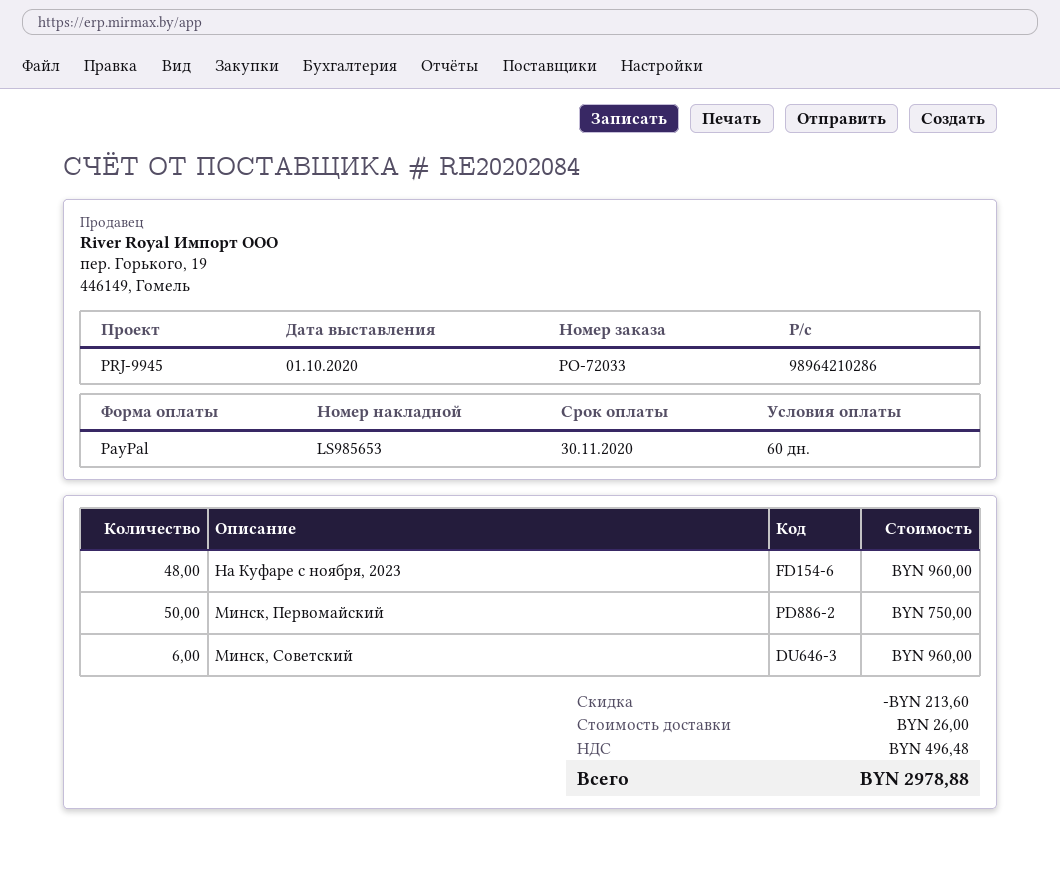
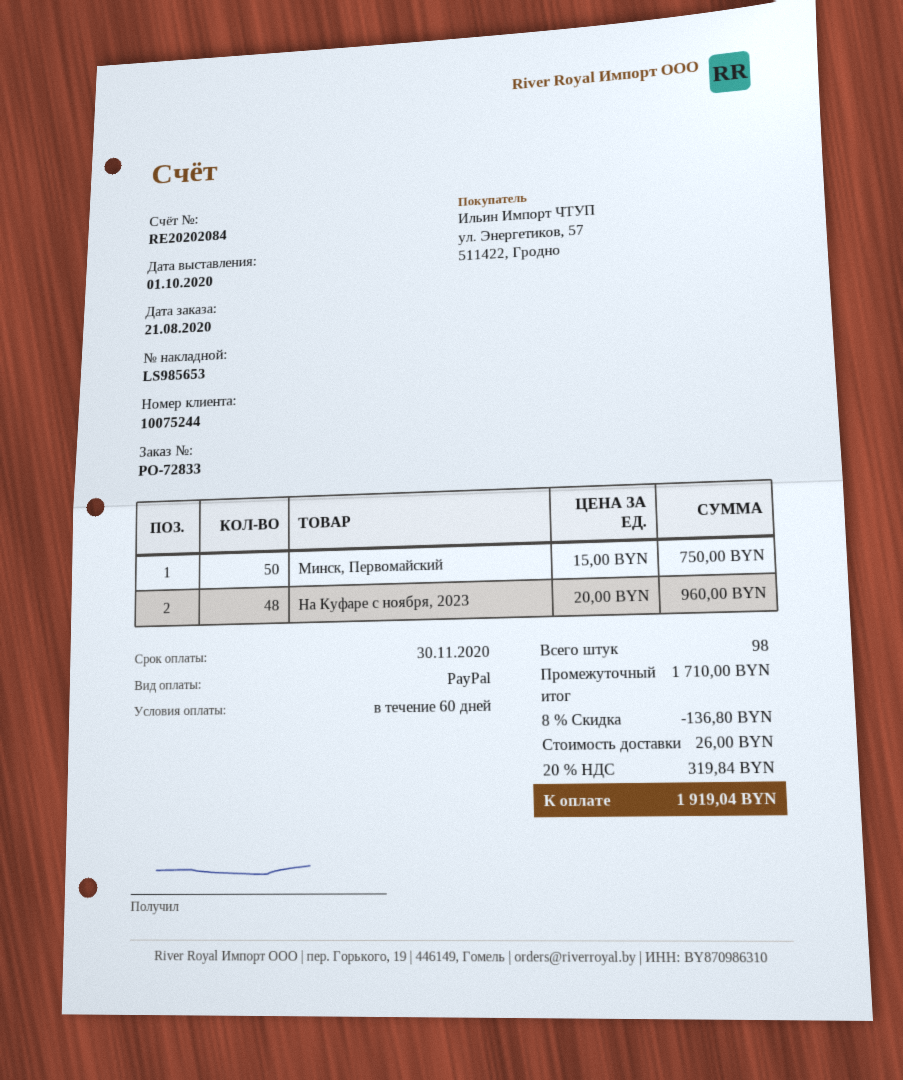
order number: PO-72033 -> PO-72833
Минск, Советский: 6 for 960.00 -> none
discount: 213.60 -> 136.80
tax: 496.48 -> 319.84
total: 2978.88 -> 1919.04

